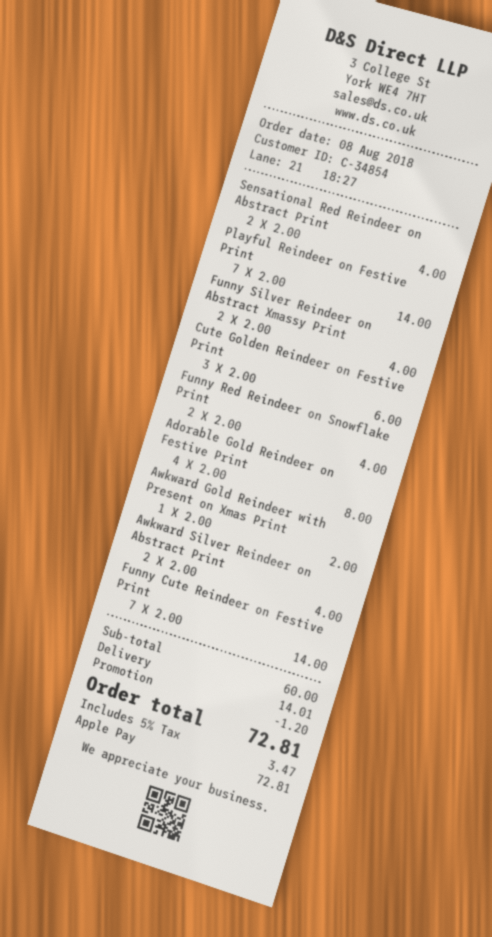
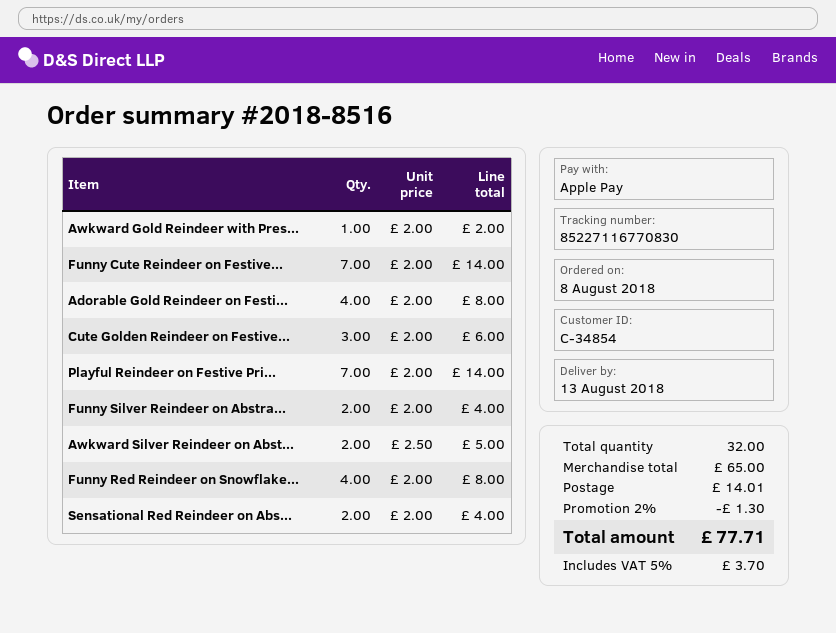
Funny Red Reindeer on Snowflake Print: 2 x 2.00 = 4.00 -> 4 x 2.00 = 8.00
Awkward Silver Reindeer on Abstract Print: 2 x 2.00 = 4.00 -> 2 x 2.50 = 5.00
subtotal: 60.00 -> 65.00
discount: 1.20 -> 1.30
tax: 5% = 3.47 -> 5% = 3.70
total: 72.81 -> 77.71

